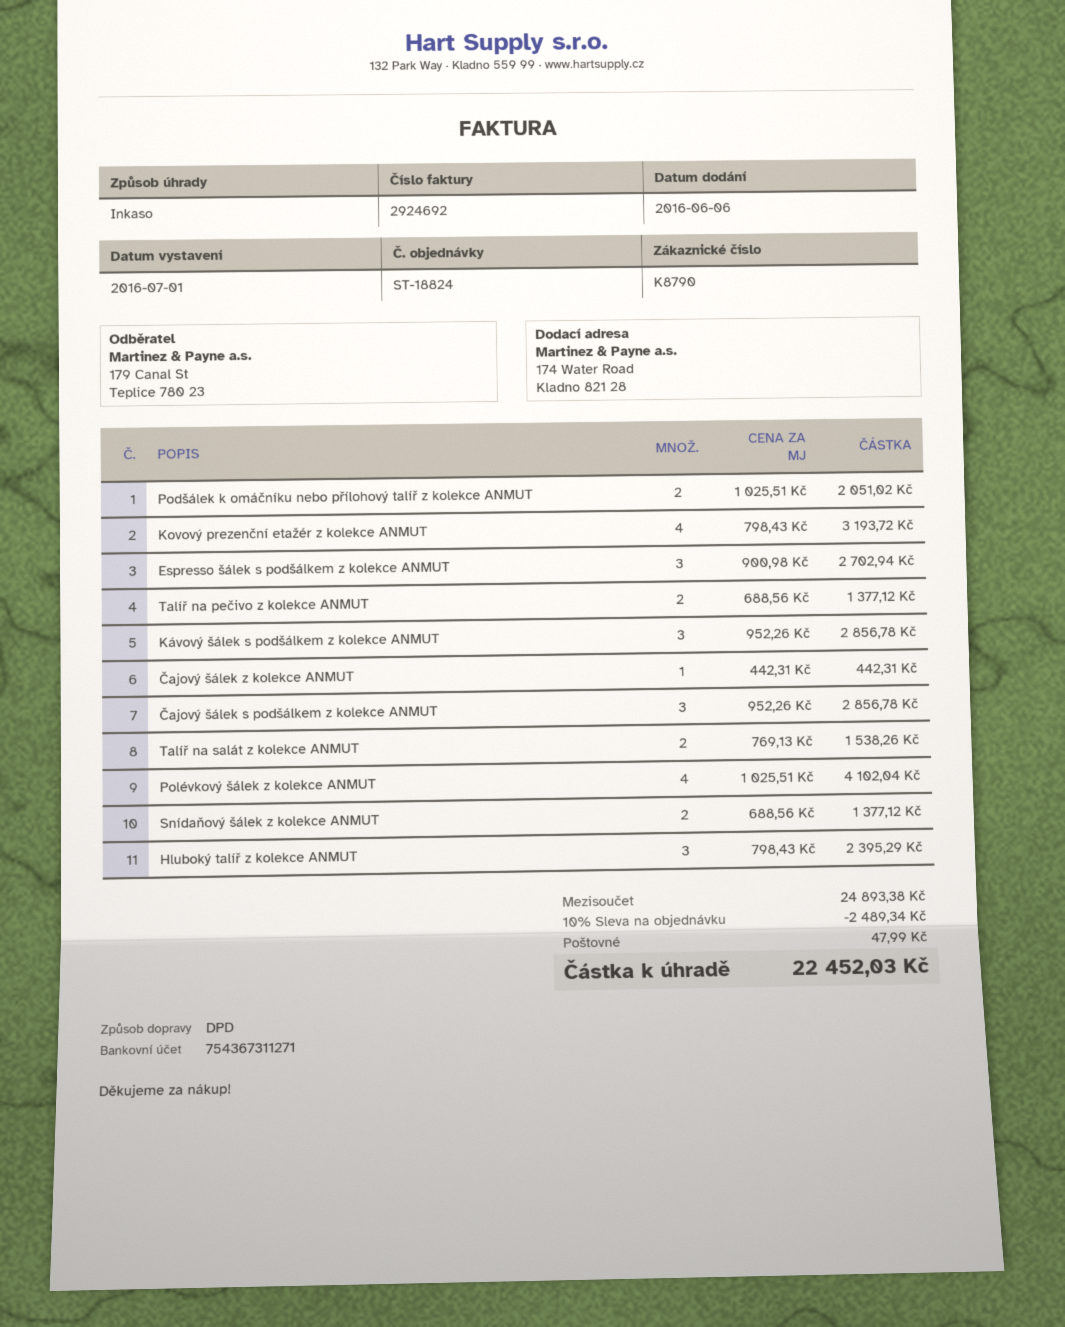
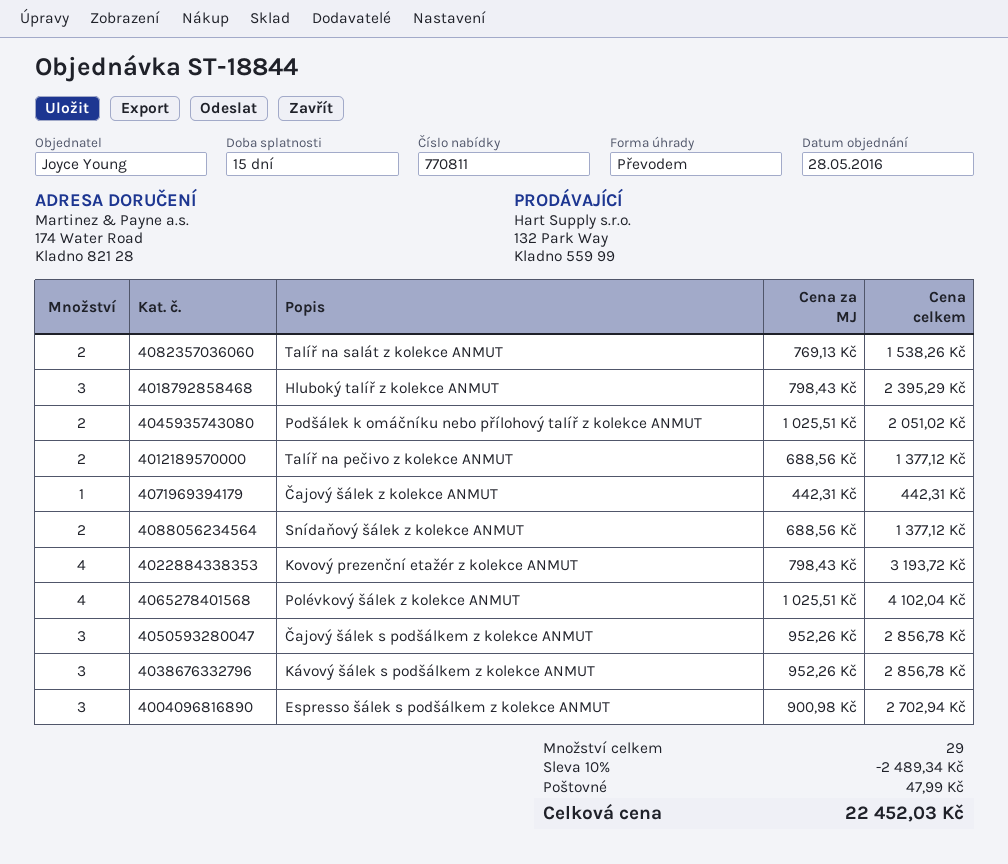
order number: ST-18824 -> ST-18844
payment method: direct debit -> bank transfer

